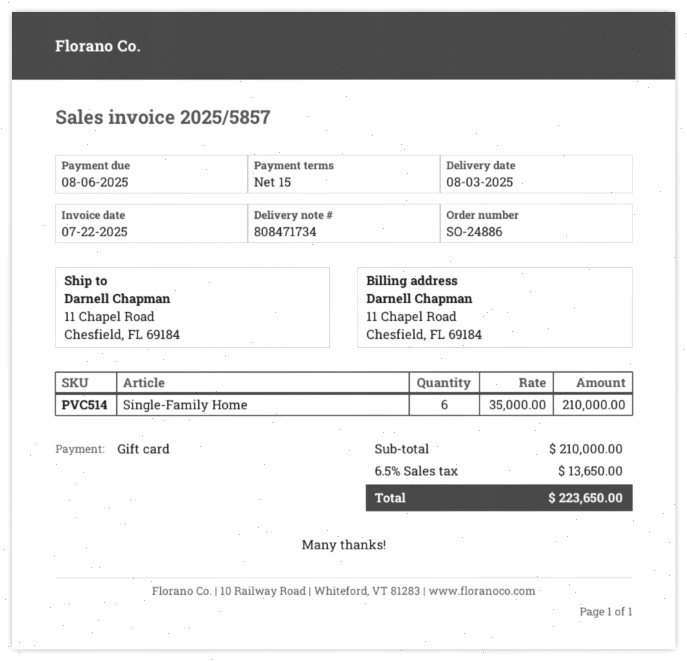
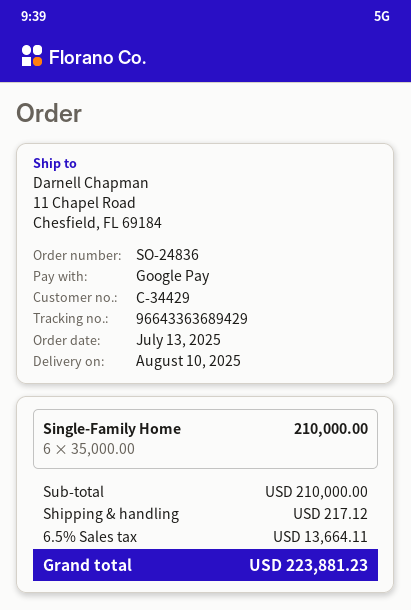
order number: SO-24886 -> SO-24836
delivery date: 2025-08-03 -> 2025-08-10
payment method: gift card -> Google Pay
shipping: none -> 217.12
tax: 6.5% = 13650.00 -> 6.5% = 13664.11
total: 223650.00 -> 223881.23

